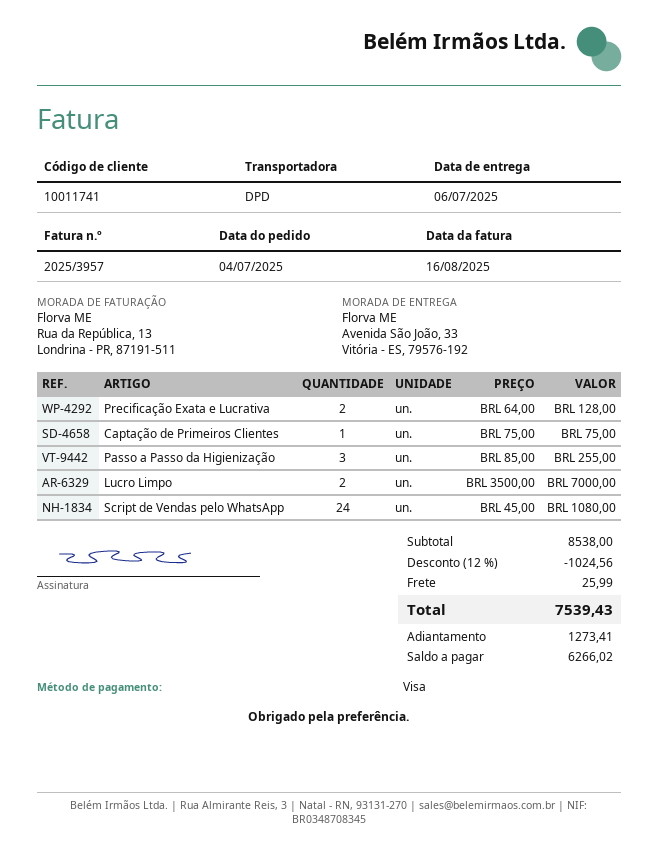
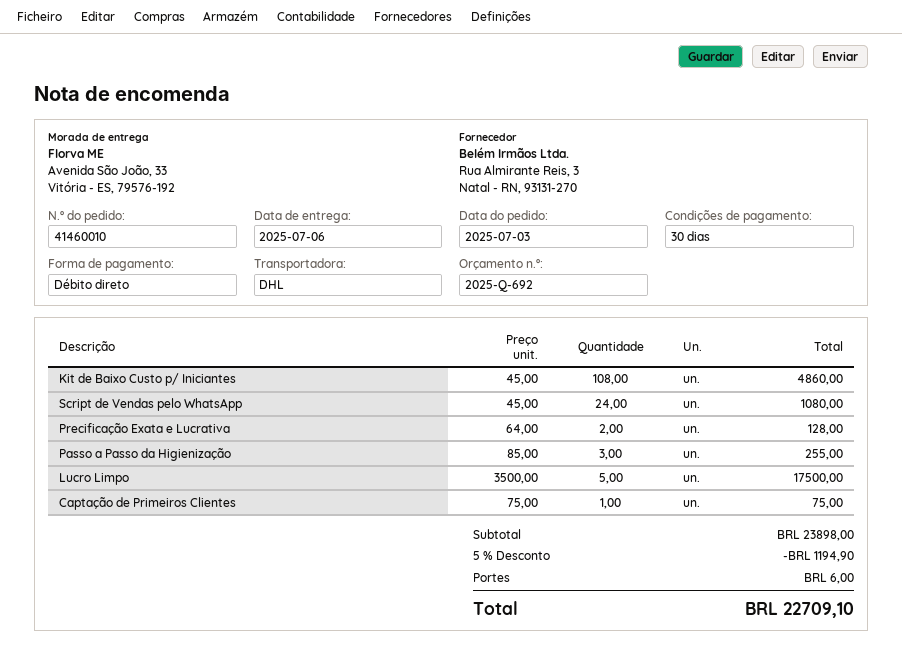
order date: 2025-07-04 -> 2025-07-03
payment method: Visa -> direct debit
shipping method: DPD -> DHL
Lucro Limpo: 2 x 3500.00 = 7000.00 -> 5 x 3500.00 = 17500.00
Kit de Baixo Custo p/ Iniciantes: none -> 108 x 45.00 = 4860.00
subtotal: 8538.00 -> 23898.00
discount: 12% = 1024.56 -> 5% = 1194.90
shipping: 25.99 -> 6.00
total: 7539.43 -> 22709.10

